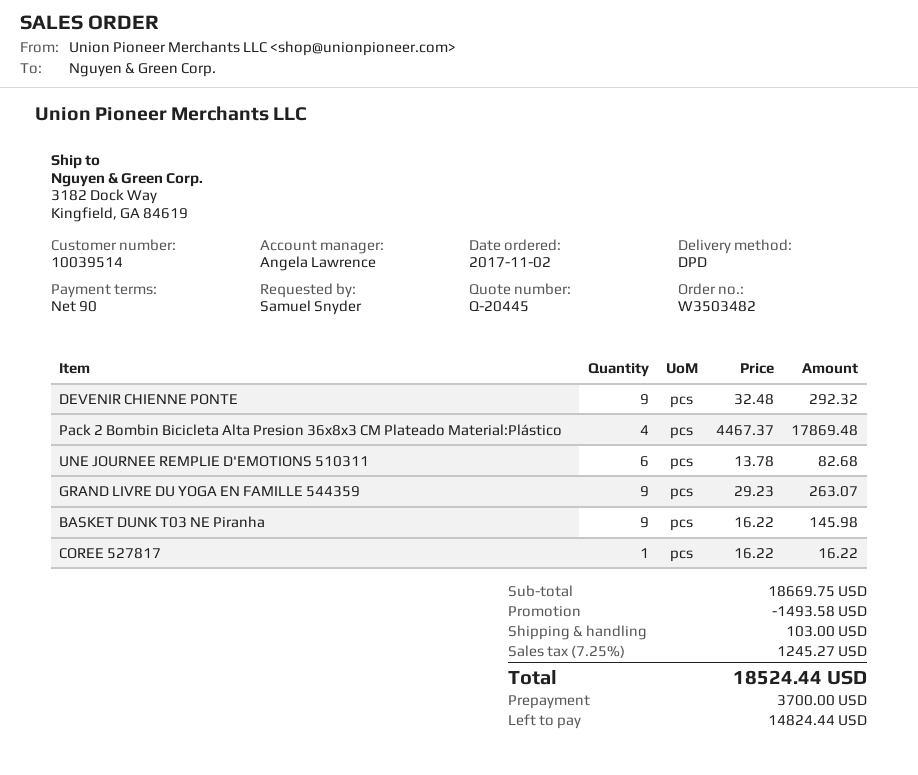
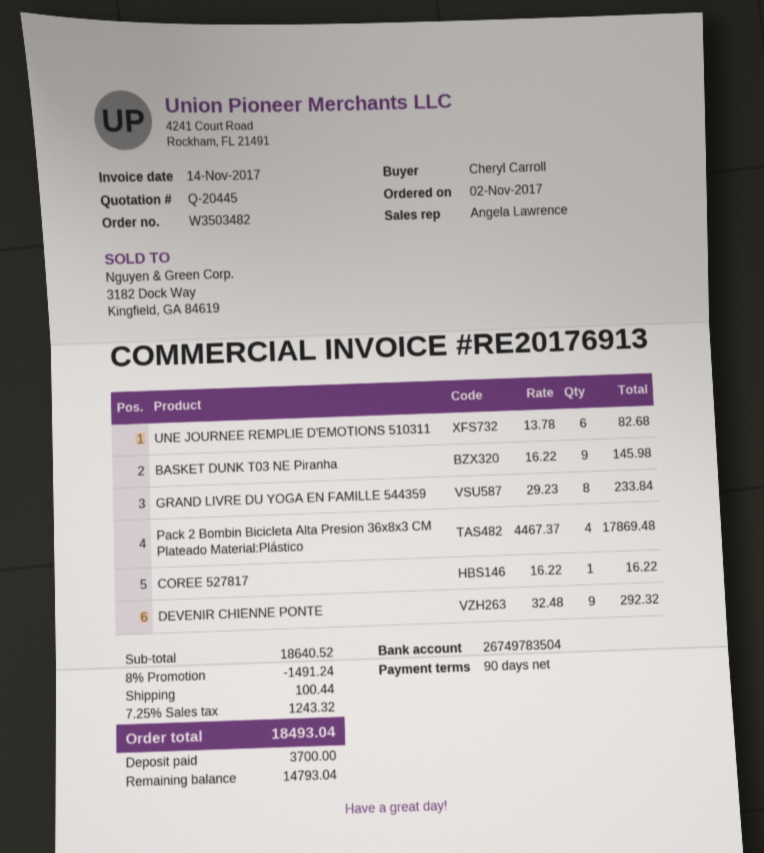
ordered by: Samuel Snyder -> Cheryl Carroll
GRAND LIVRE DU YOGA EN FAMILLE 544359: 9 x 29.23 = 263.07 -> 8 x 29.23 = 233.84
subtotal: 18669.75 -> 18640.52
discount: 1493.58 -> 1491.24
shipping: 103.00 -> 100.44
tax: 7.25% = 1245.27 -> 7.25% = 1243.32
total: 18524.44 -> 18493.04
balance: 14824.44 -> 14793.04

